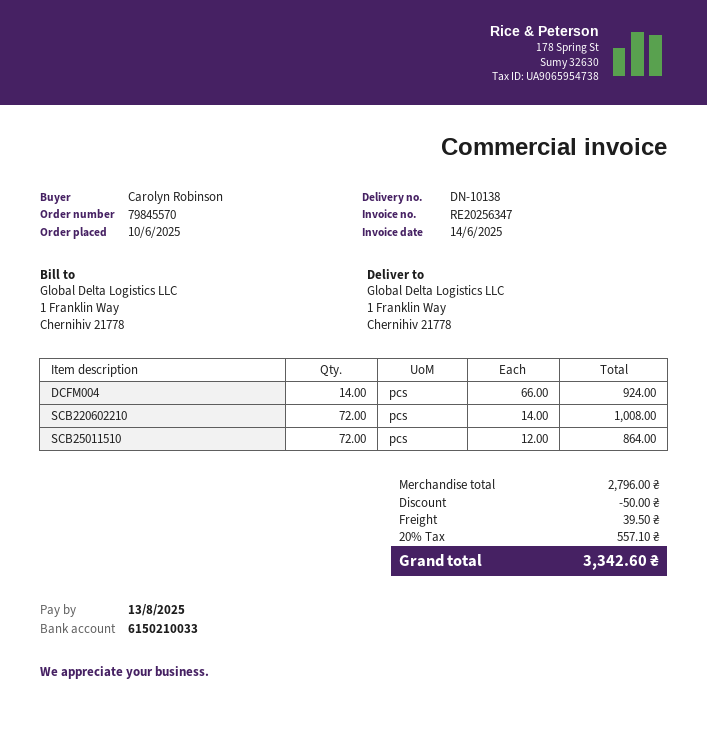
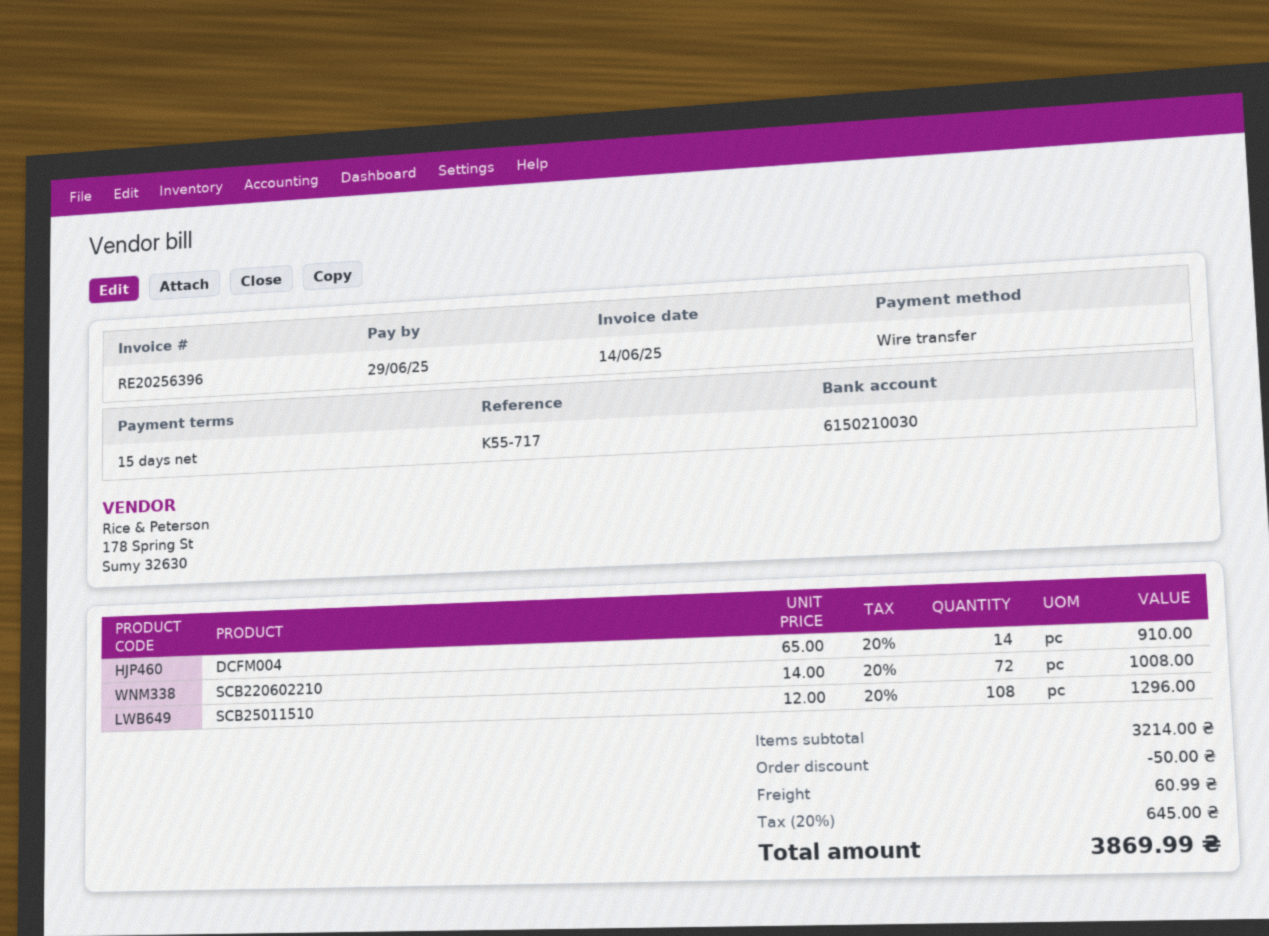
invoice number: RE20256347 -> RE20256396
due date: 2025-08-13 -> 2025-06-29
bank account: 6150210033 -> 6150210030
DCFM004: 14 x 66.00 = 924.00 -> 14 x 65.00 = 910.00
SCB25011510: 72 x 12.00 = 864.00 -> 108 x 12.00 = 1296.00
subtotal: 2796.00 -> 3214.00
shipping: 39.50 -> 60.99
tax: 20% = 557.10 -> 20% = 645.00
total: 3342.60 -> 3869.99

